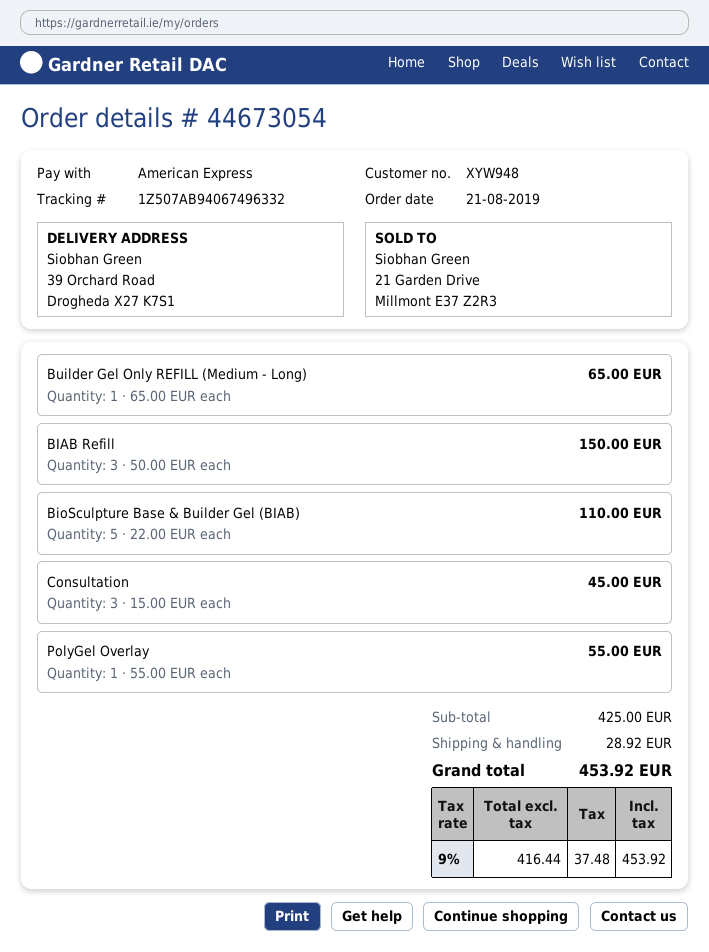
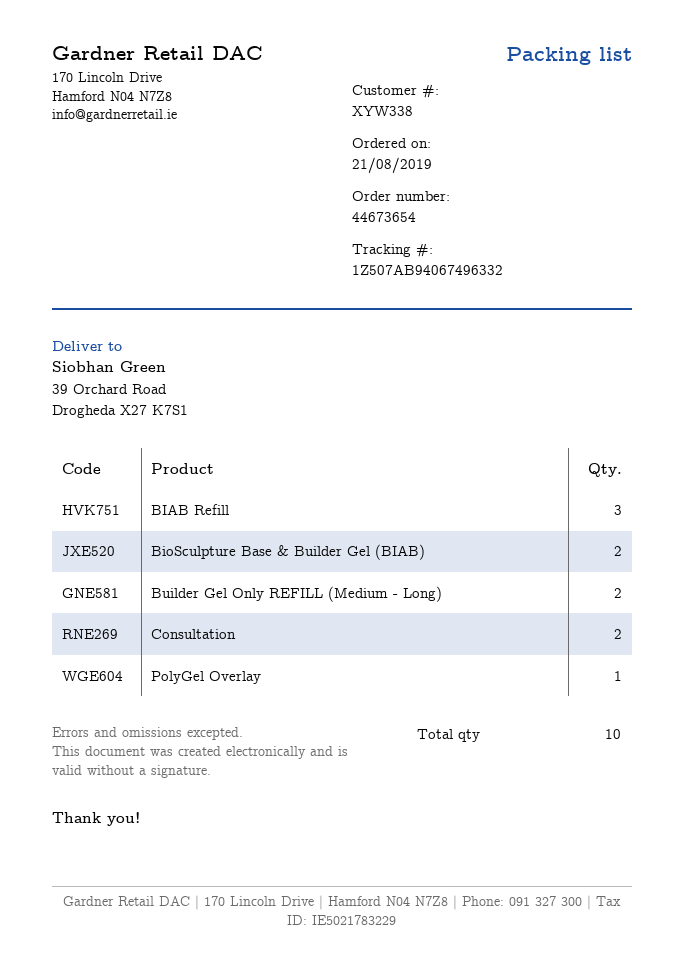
order number: 44673054 -> 44673654
customer number: XYW948 -> XYW338
Builder Gel Only REFILL (Medium - Long): 1 -> 2
BioSculpture Base & Builder Gel (BIAB): 5 -> 2
Consultation: 3 -> 2

